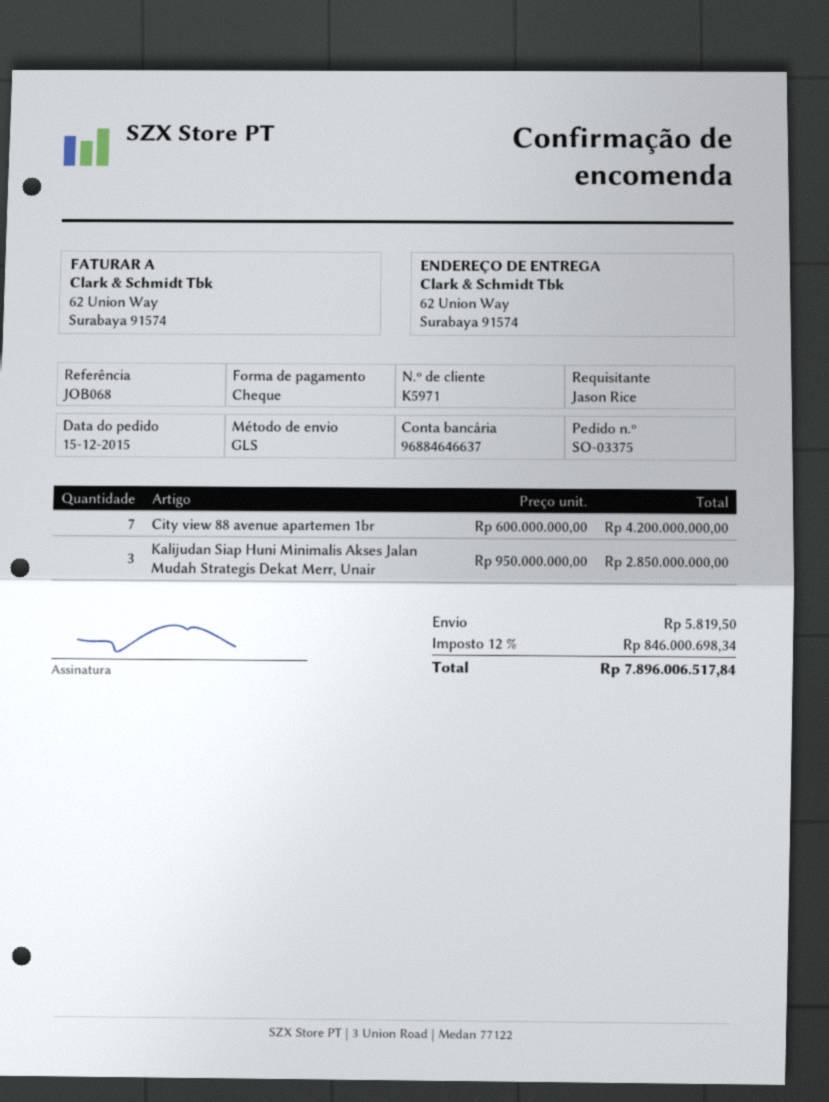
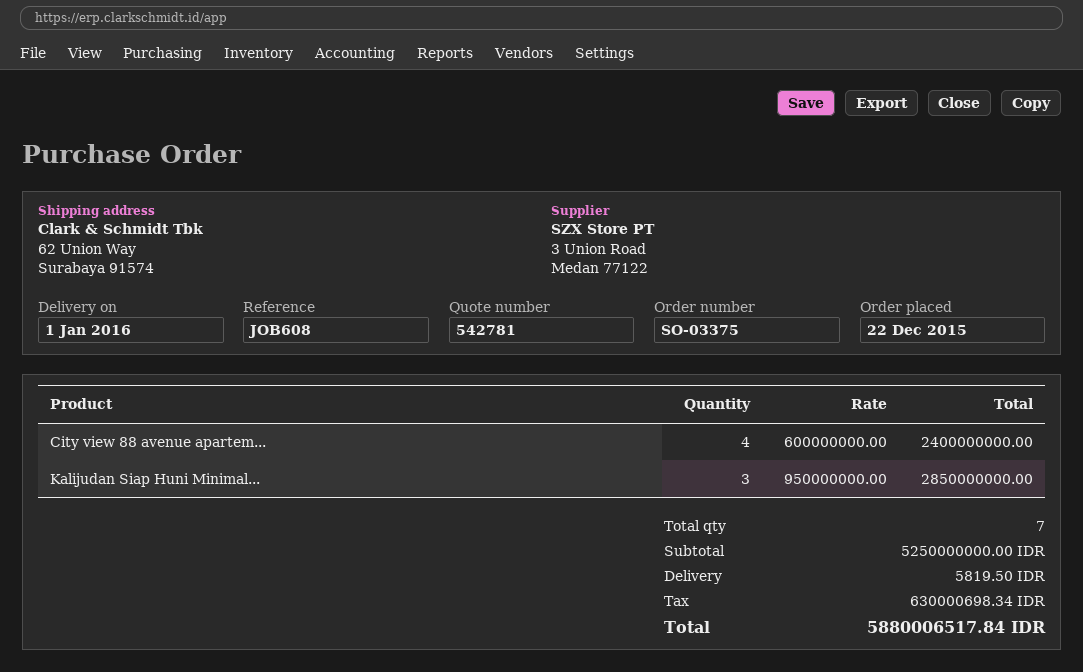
order date: 2015-12-15 -> 2015-12-22
reference: JOB068 -> JOB608
City view 88 avenue apartemen 1br: 7 x 600000000.00 = 4200000000.00 -> 4 x 600000000.00 = 2400000000.00
tax: 846000698.34 -> 630000698.34
total: 7896006517.84 -> 5880006517.84

